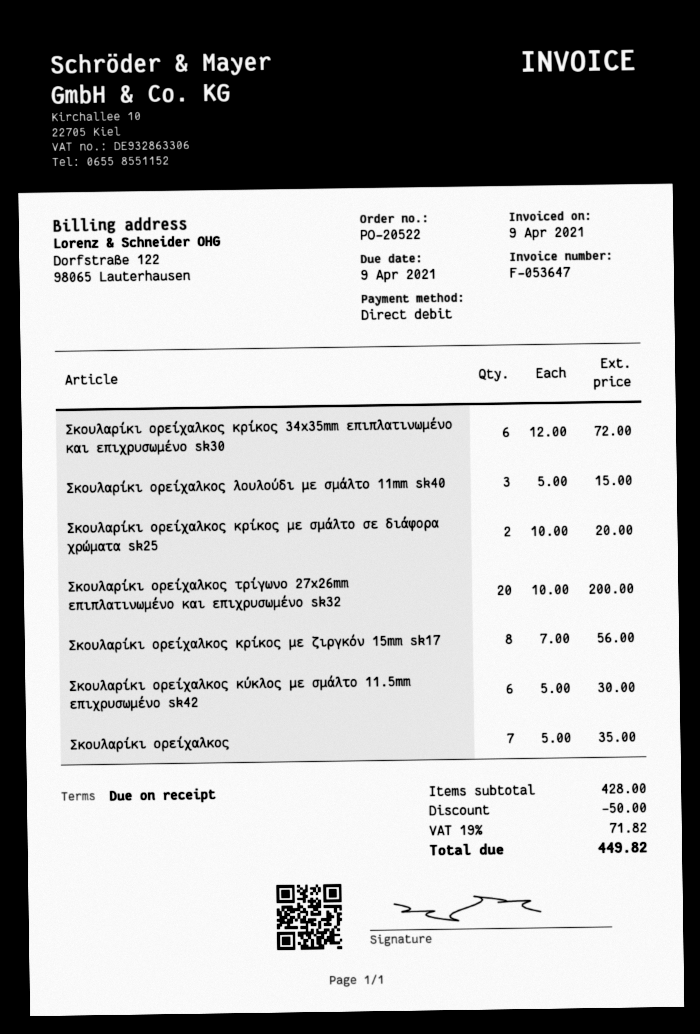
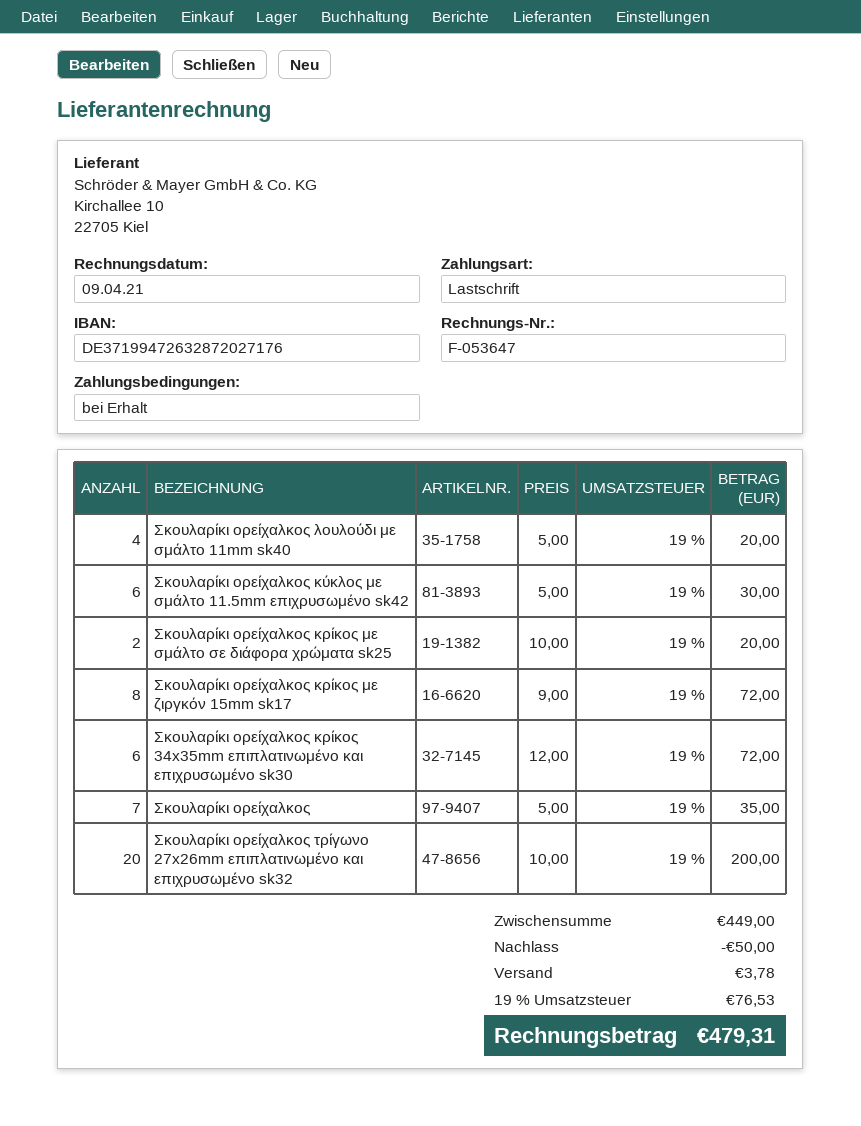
Σκουλαρίκι ορείχαλκος λουλούδι με σμάλτο 11mm sk40: 3 x 5.00 = 15.00 -> 4 x 5.00 = 20.00
Σκουλαρίκι ορείχαλκος κρίκος με ζιργκόν 15mm sk17: 8 x 7.00 = 56.00 -> 8 x 9.00 = 72.00
subtotal: 428.00 -> 449.00
shipping: none -> 3.78
tax: 19% = 71.82 -> 19% = 76.53
total: 449.82 -> 479.31

